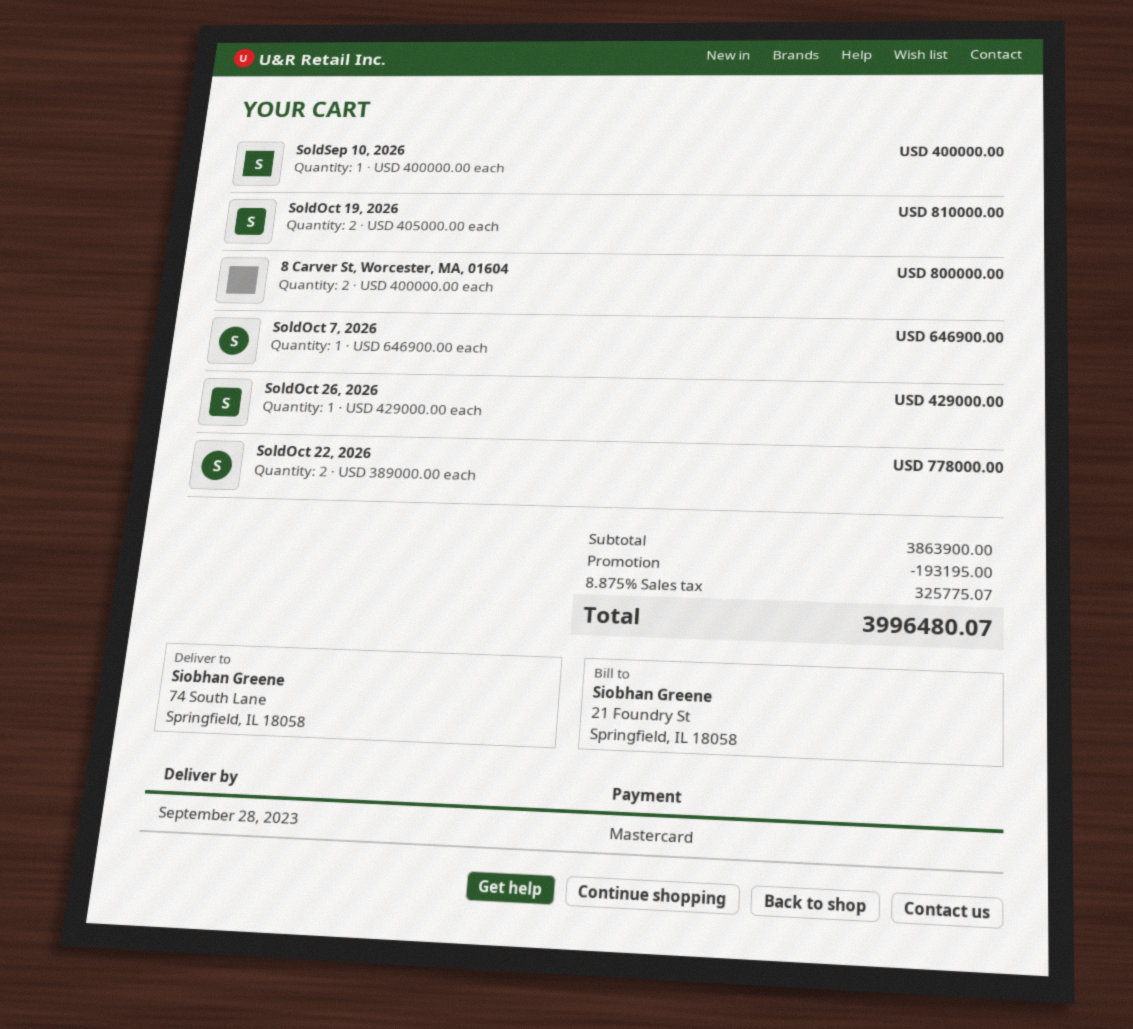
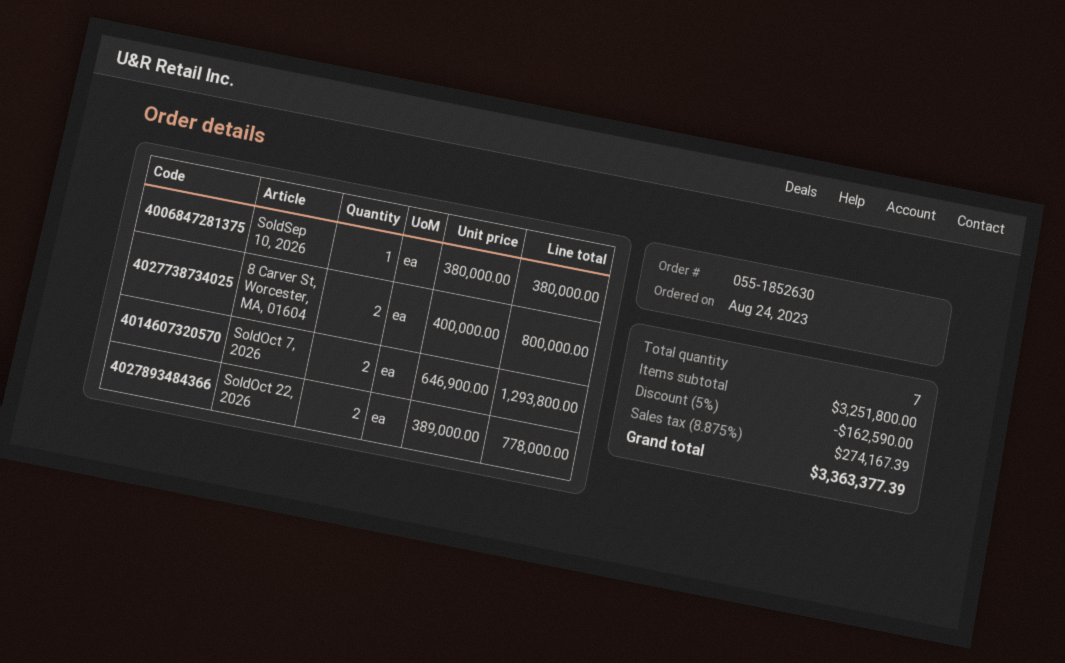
SoldSep 10, 2026: 1 x 400000.00 = 400000.00 -> 1 x 380000.00 = 380000.00
SoldOct 19, 2026: 2 x 405000.00 = 810000.00 -> none
SoldOct 7, 2026: 1 x 646900.00 = 646900.00 -> 2 x 646900.00 = 1293800.00
SoldOct 26, 2026: 1 x 429000.00 = 429000.00 -> none
subtotal: 3863900.00 -> 3251800.00
discount: 193195.00 -> 162590.00
tax: 8.875% = 325775.07 -> 8.875% = 274167.39
total: 3996480.07 -> 3363377.39

